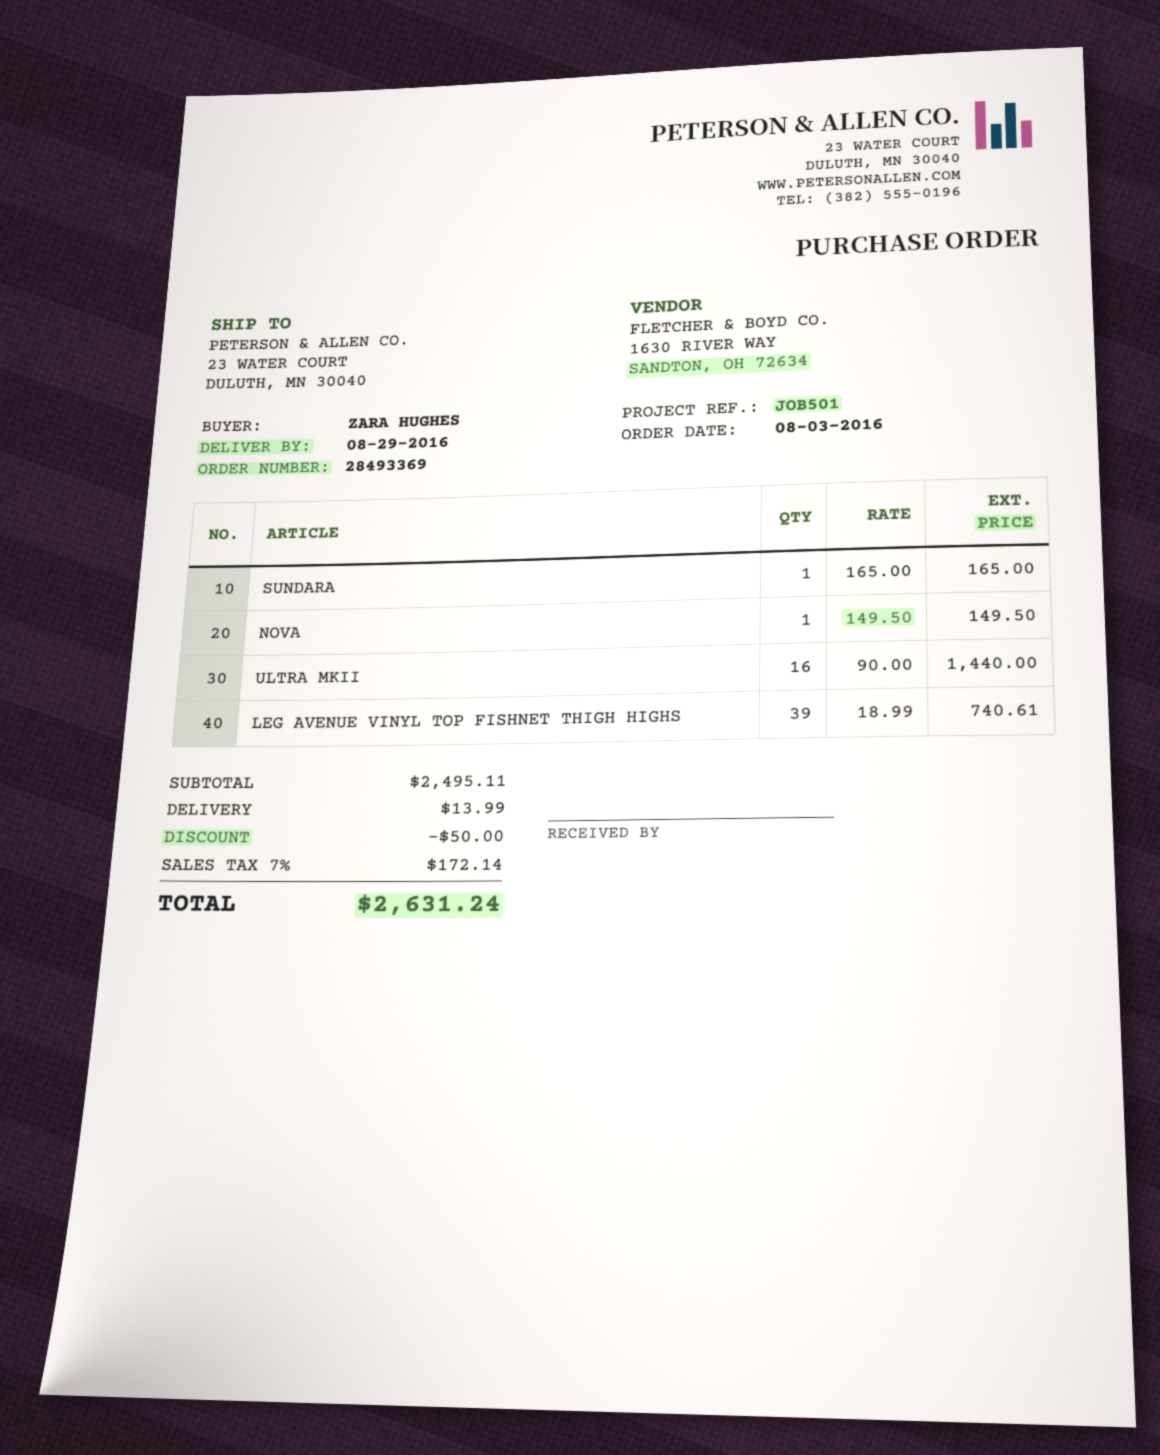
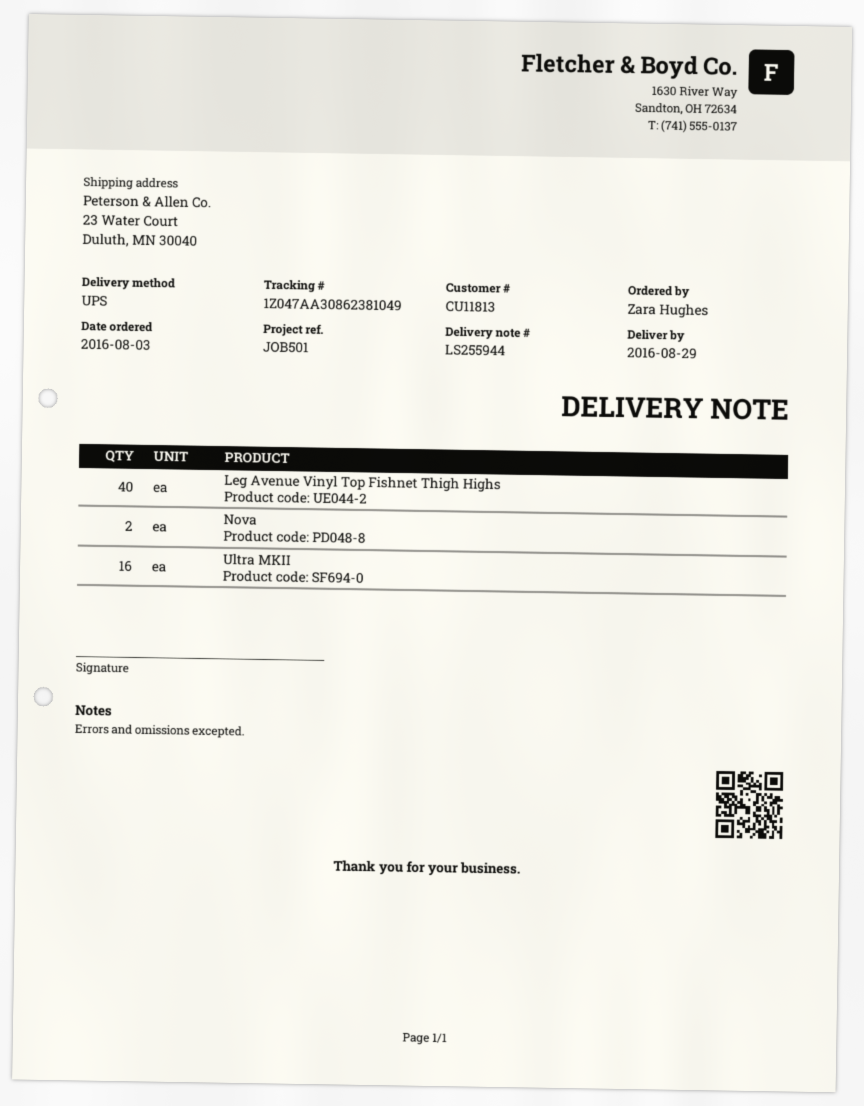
SUNDARA: 1 -> none
NOVA: 1 -> 2
LEG AVENUE VINYL TOP FISHNET THIGH HIGHS: 39 -> 40

